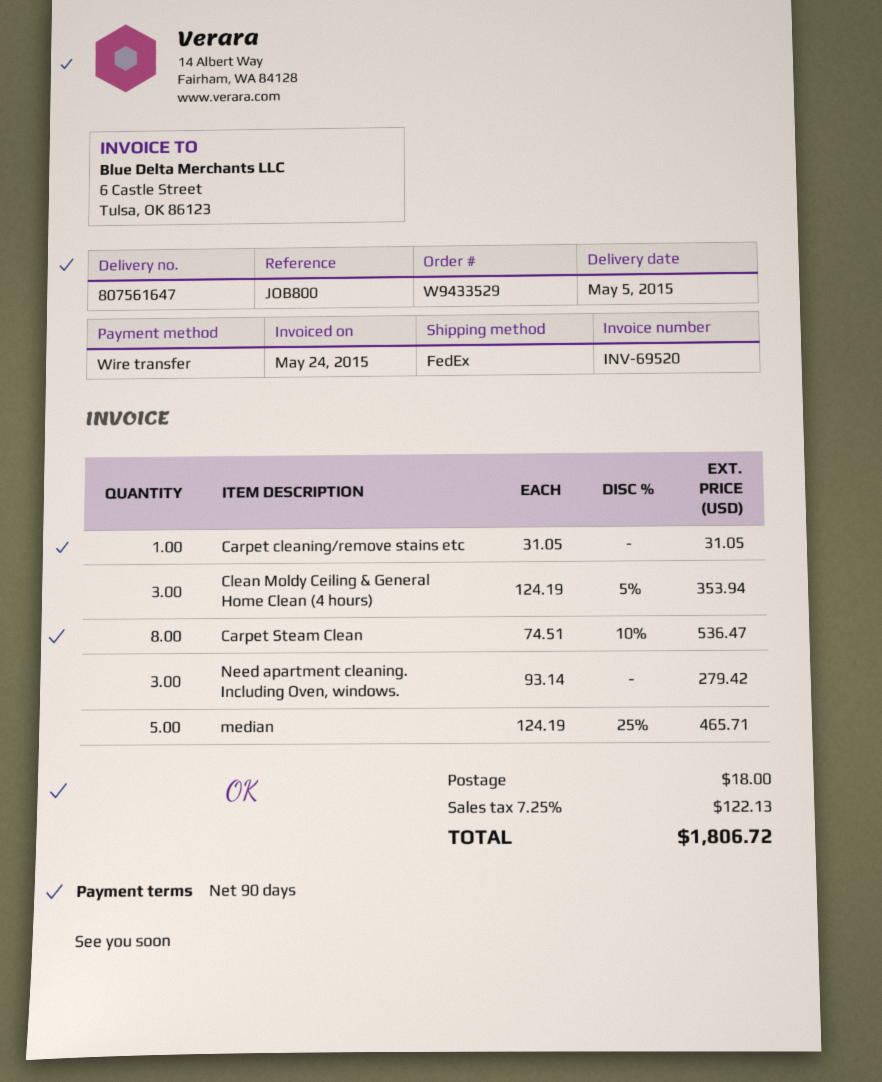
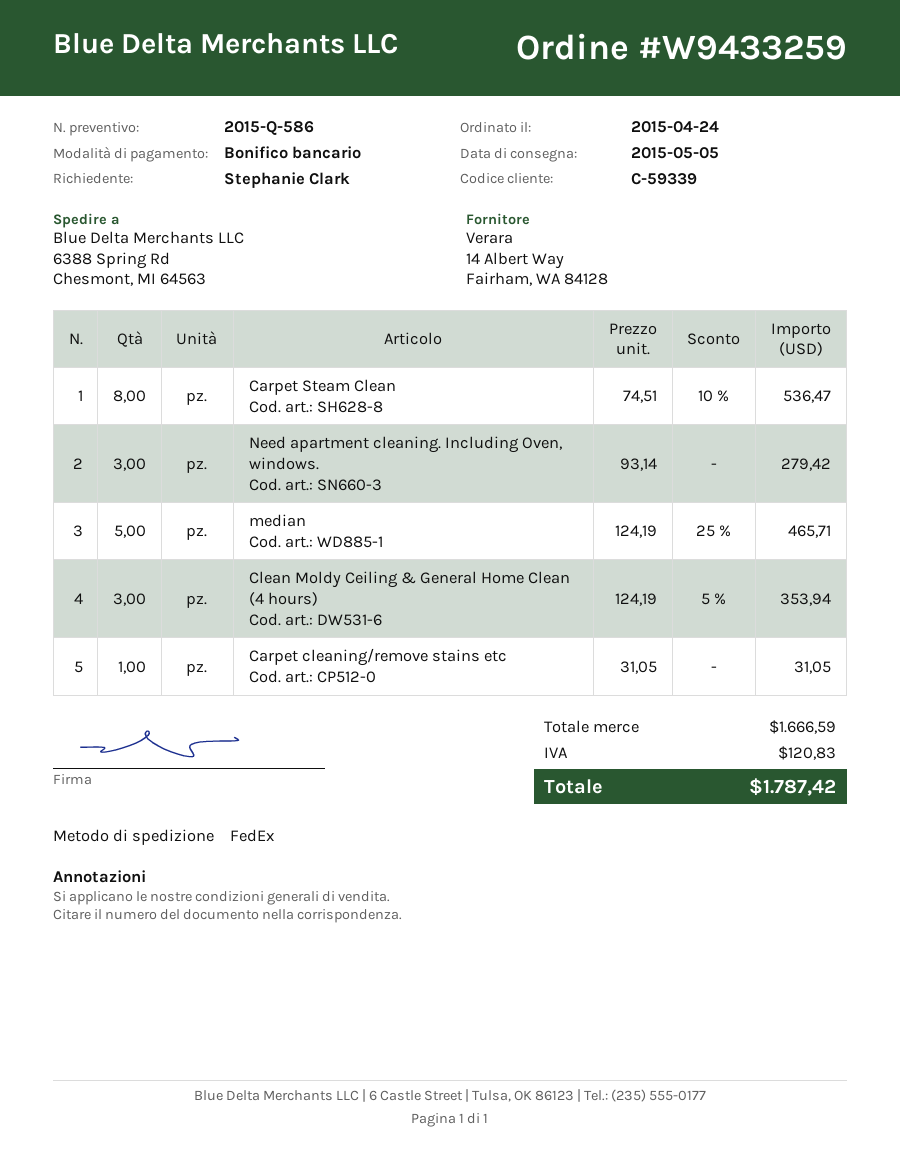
order number: W9433529 -> W9433259
shipping: 18.00 -> none
tax: 122.13 -> 120.83
total: 1806.72 -> 1787.42

